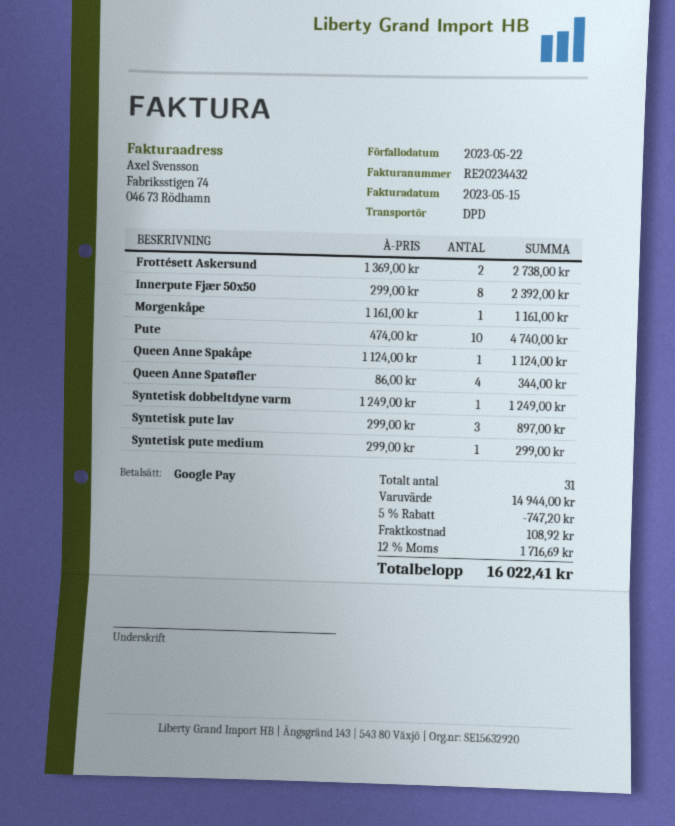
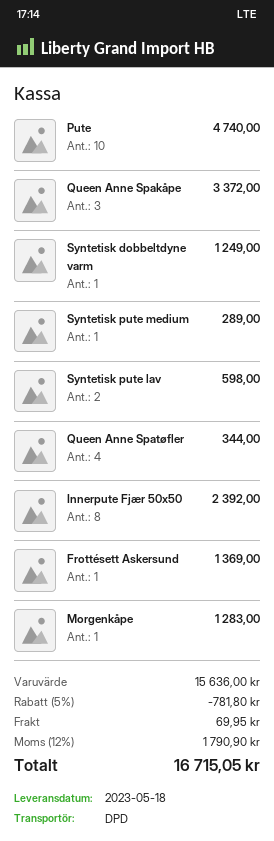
Frottésett Askersund: 2 for 2738.00 -> 1 for 1369.00
Morgenkåpe: 1 for 1161.00 -> 1 for 1283.00
Queen Anne Spakåpe: 1 for 1124.00 -> 3 for 3372.00
Syntetisk pute lav: 3 for 897.00 -> 2 for 598.00
Syntetisk pute medium: 1 for 299.00 -> 1 for 289.00
subtotal: 14944.00 -> 15636.00
discount: 5% = 747.20 -> 5% = 781.80
shipping: 108.92 -> 69.95
tax: 12% = 1716.69 -> 12% = 1790.90
total: 16022.41 -> 16715.05

